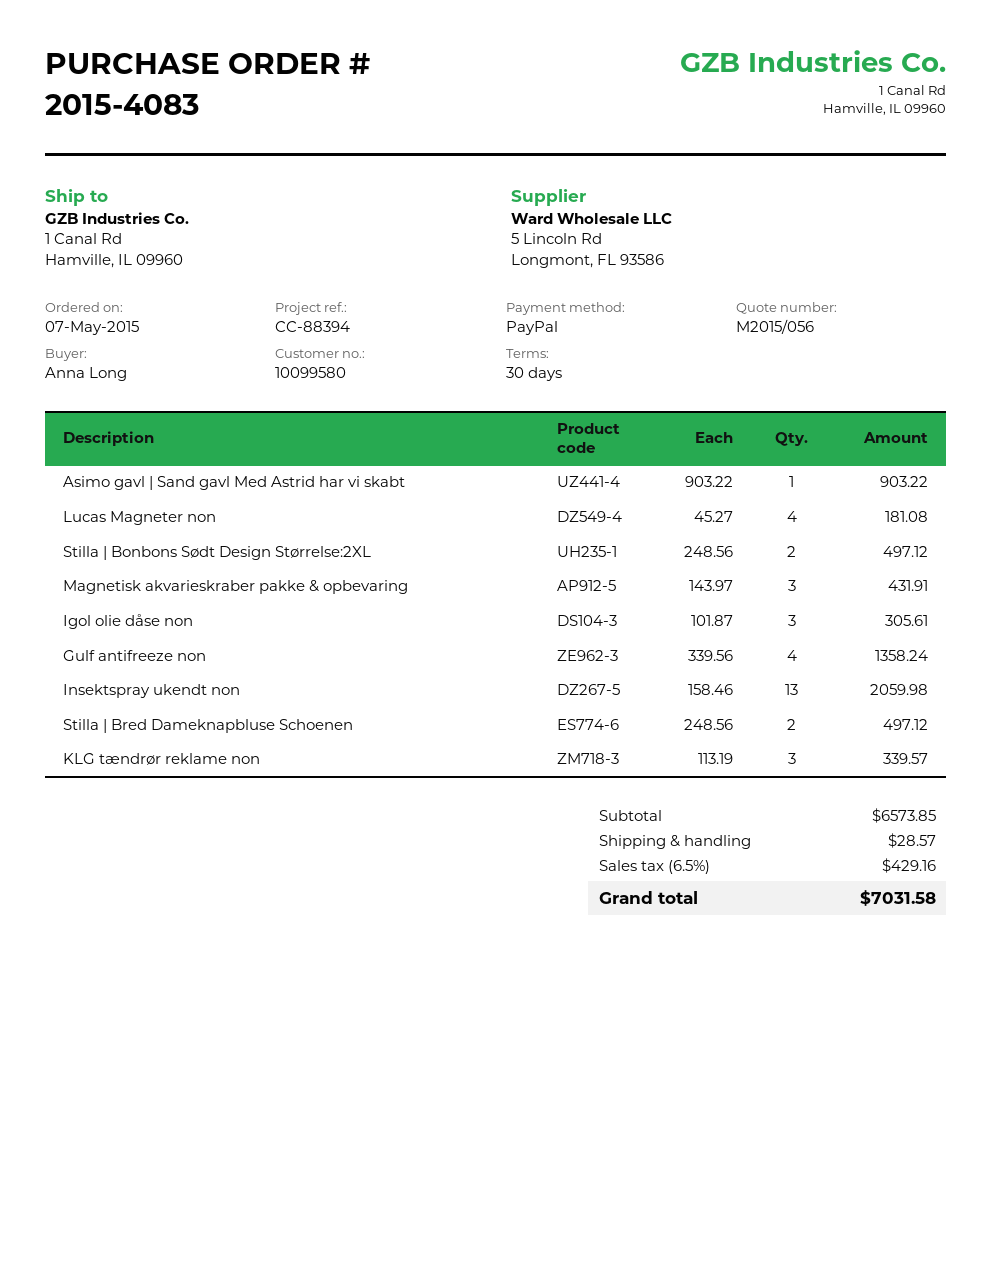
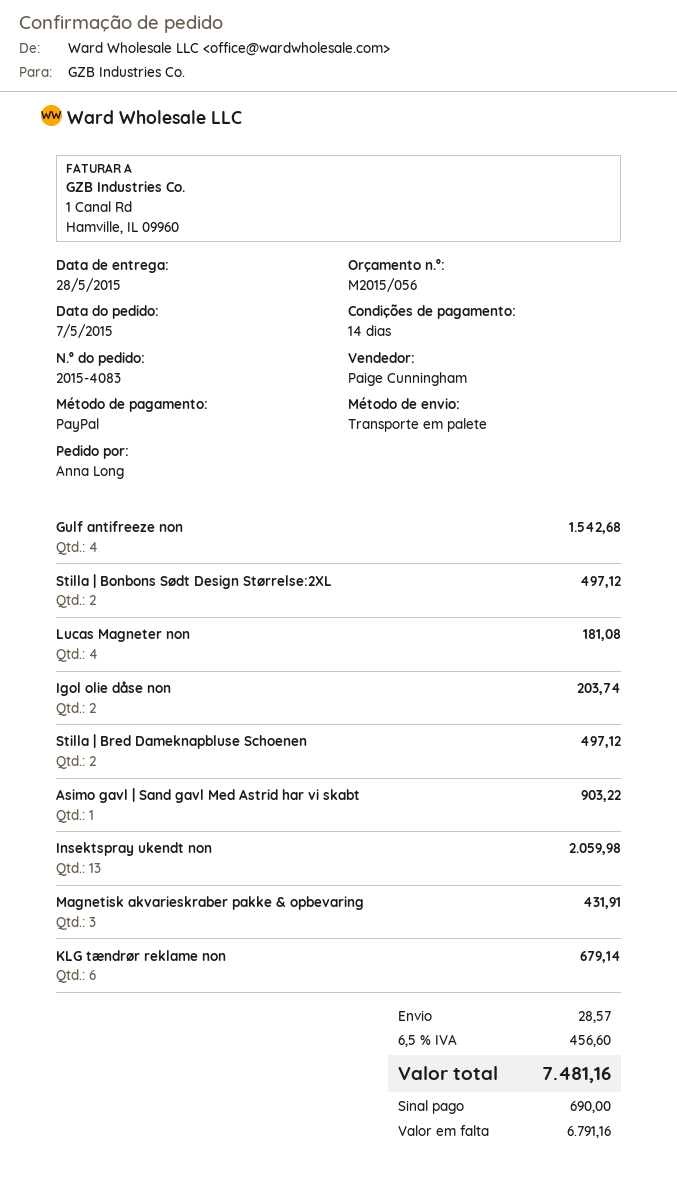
payment terms: 30 days -> 14 days
Igol olie dåse non: 3 for 305.61 -> 2 for 203.74
Gulf antifreeze non: 4 for 1358.24 -> 4 for 1542.68
KLG tændrør reklame non: 3 for 339.57 -> 6 for 679.14
tax: 6.5% = 429.16 -> 6.5% = 456.60
total: 7031.58 -> 7481.16

